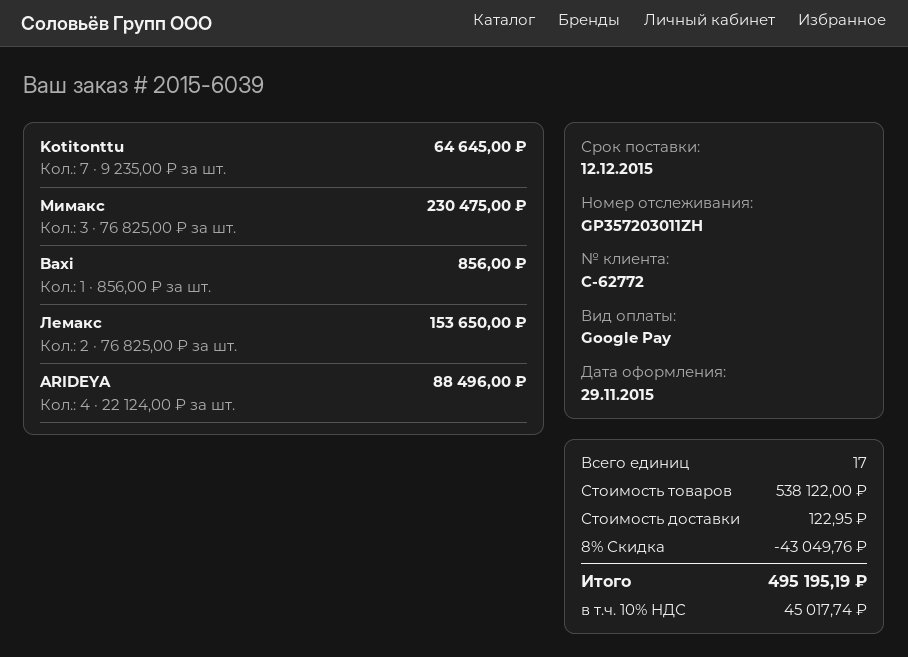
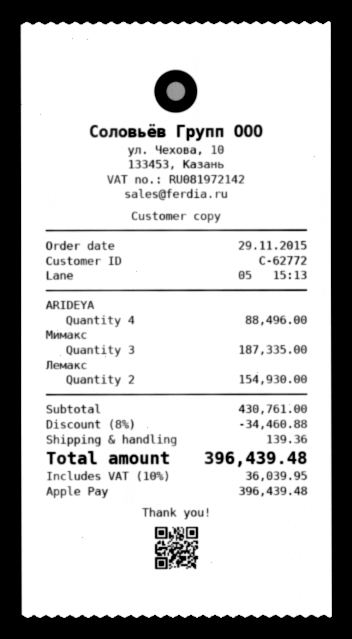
payment method: Google Pay -> Apple Pay
Kotitonttu: 7 for 64645.00 -> none
Мимакс: 3 for 230475.00 -> 3 for 187335.00
Baxi: 1 for 856.00 -> none
Лемакс: 2 for 153650.00 -> 2 for 154930.00
subtotal: 538122.00 -> 430761.00
discount: 8% = 43049.76 -> 8% = 34460.88
shipping: 122.95 -> 139.36
tax: 10% = 45017.74 -> 10% = 36039.95
total: 495195.19 -> 396439.48

